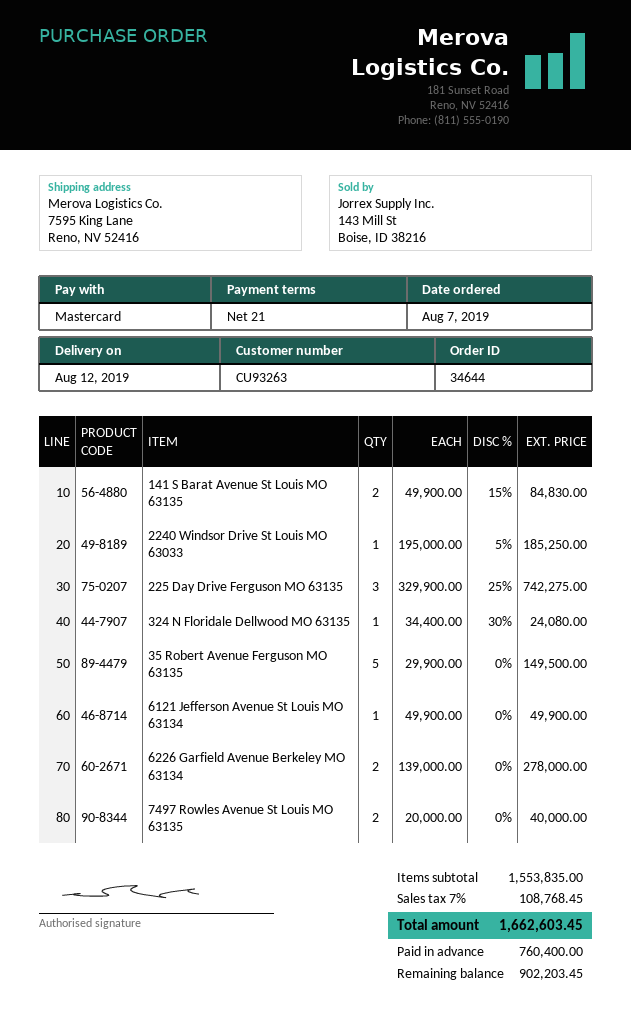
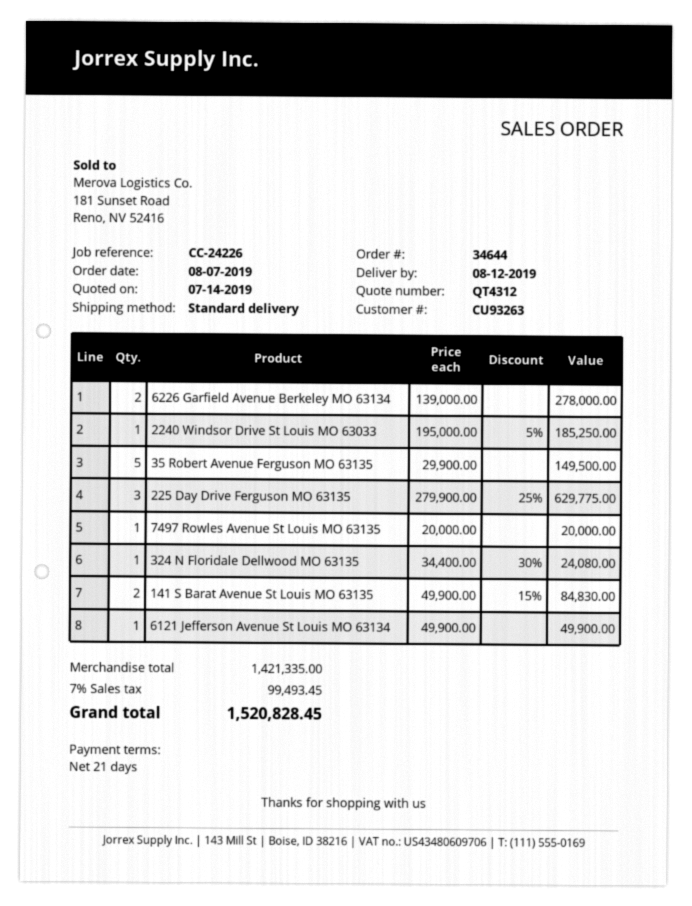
225 Day Drive Ferguson MO 63135: 3 x 329900.00 - 25% = 742275.00 -> 3 x 279900.00 - 25% = 629775.00
7497 Rowles Avenue St Louis MO 63135: 2 x 20000.00 = 40000.00 -> 1 x 20000.00 = 20000.00
subtotal: 1553835.00 -> 1421335.00
tax: 7% = 108768.45 -> 7% = 99493.45
total: 1662603.45 -> 1520828.45

